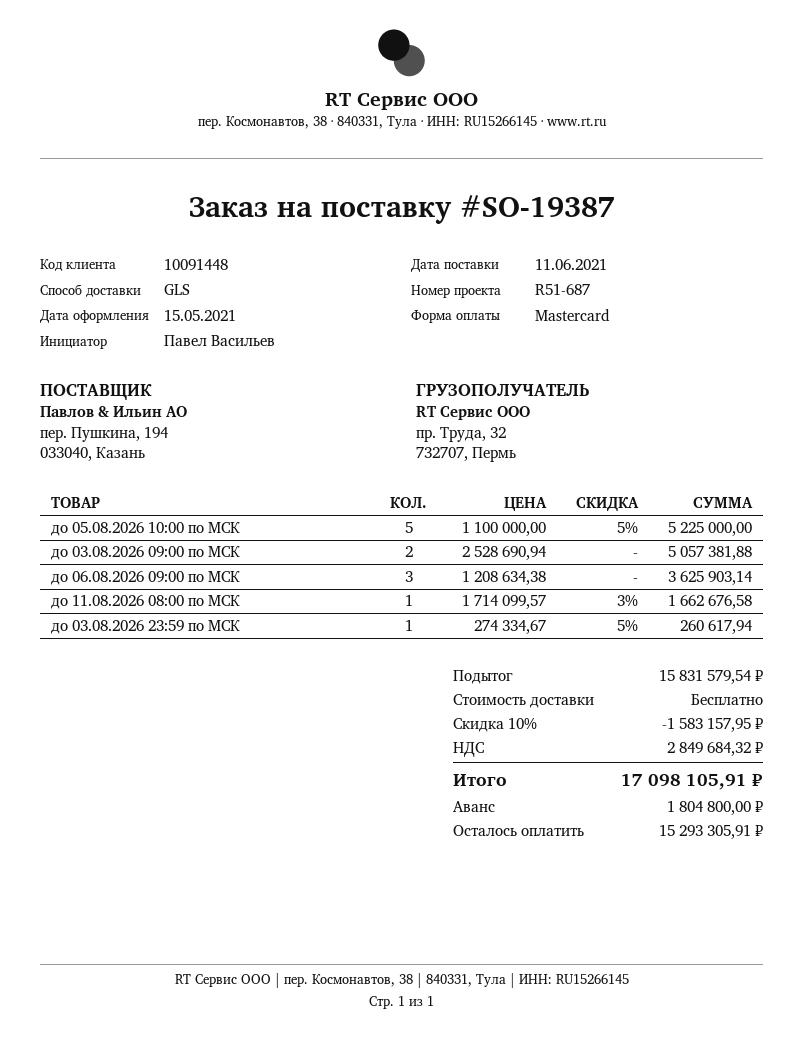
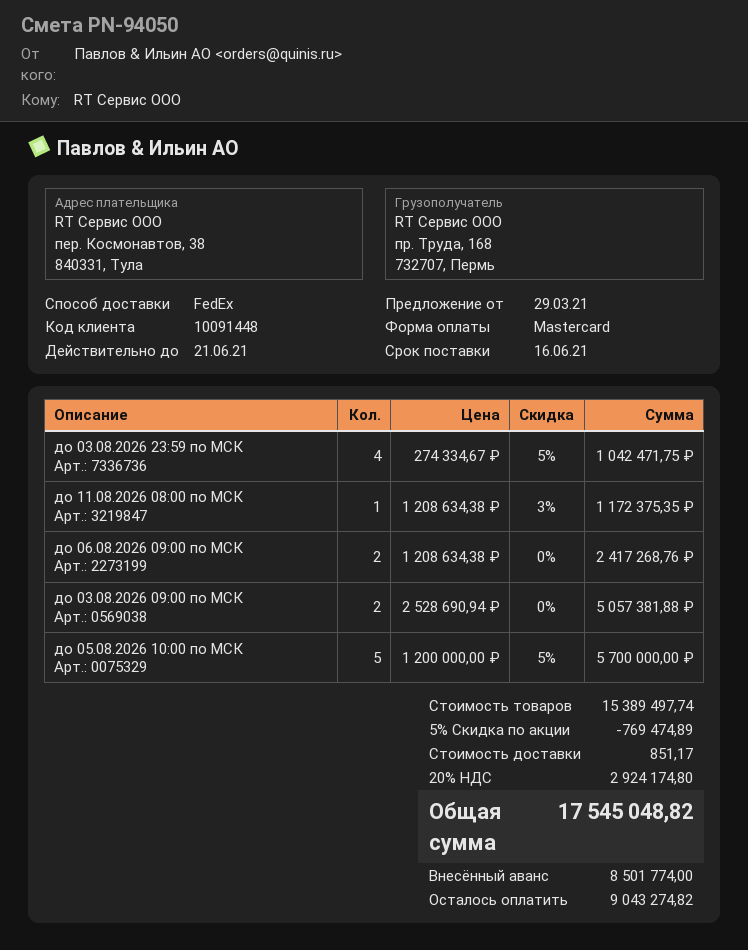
delivery date: 2021-06-11 -> 2021-06-16
shipping method: GLS -> FedEx
ship to: пр. Труда, 32, 732707, Пермь -> пр. Труда, 168, 732707, Пермь
до 05.08.2026 10:00 по МСК: 5 x 1100000.00 - 5% = 5225000.00 -> 5 x 1200000.00 - 5% = 5700000.00
до 06.08.2026 09:00 по МСК: 3 x 1208634.38 = 3625903.14 -> 2 x 1208634.38 = 2417268.76
до 11.08.2026 08:00 по МСК: 1 x 1714099.57 - 3% = 1662676.58 -> 1 x 1208634.38 - 3% = 1172375.35
до 03.08.2026 23:59 по МСК: 1 x 274334.67 - 5% = 260617.94 -> 4 x 274334.67 - 5% = 1042471.75
subtotal: 15831579.54 -> 15389497.74
discount: 10% = 1583157.95 -> 5% = 769474.89
shipping: 0.00 -> 851.17
tax: 2849684.32 -> 2924174.80
total: 17098105.91 -> 17545048.82
deposit: 1804800.00 -> 8501774.00
balance: 15293305.91 -> 9043274.82

